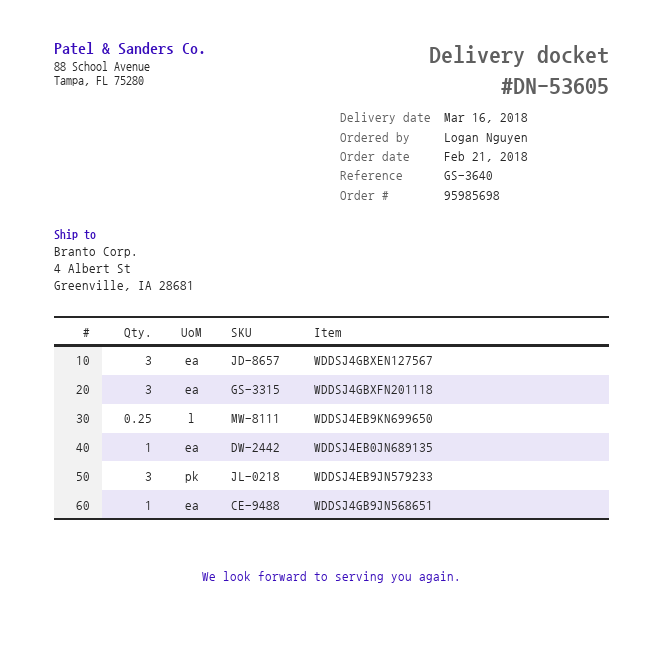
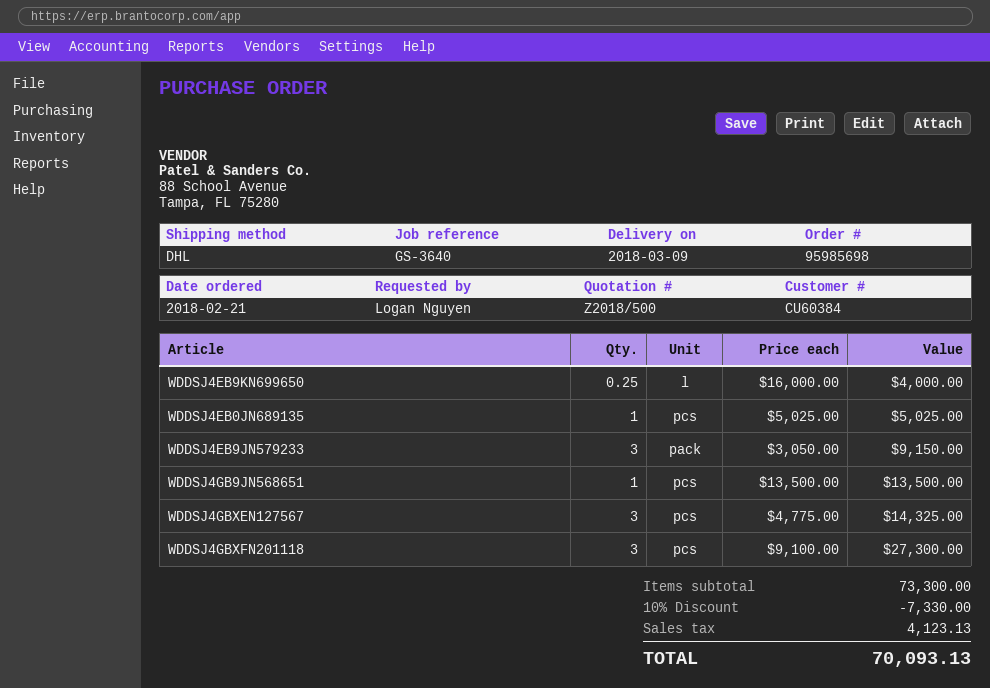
delivery date: 2018-03-16 -> 2018-03-09

